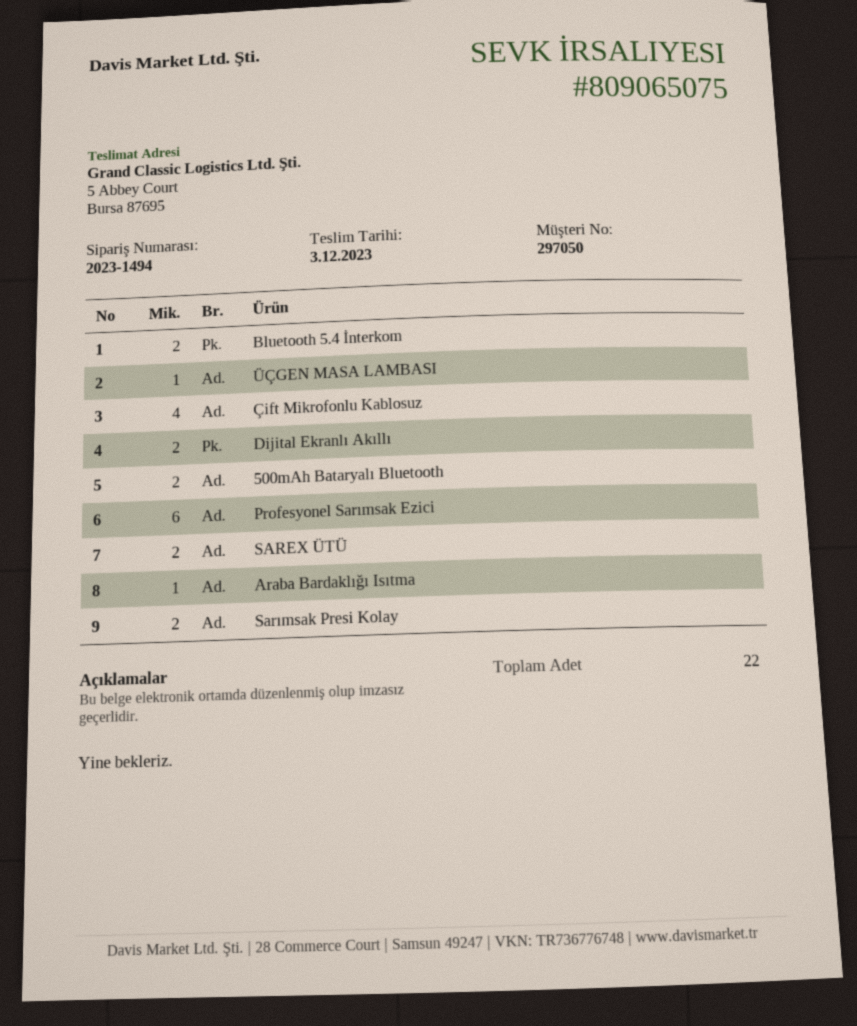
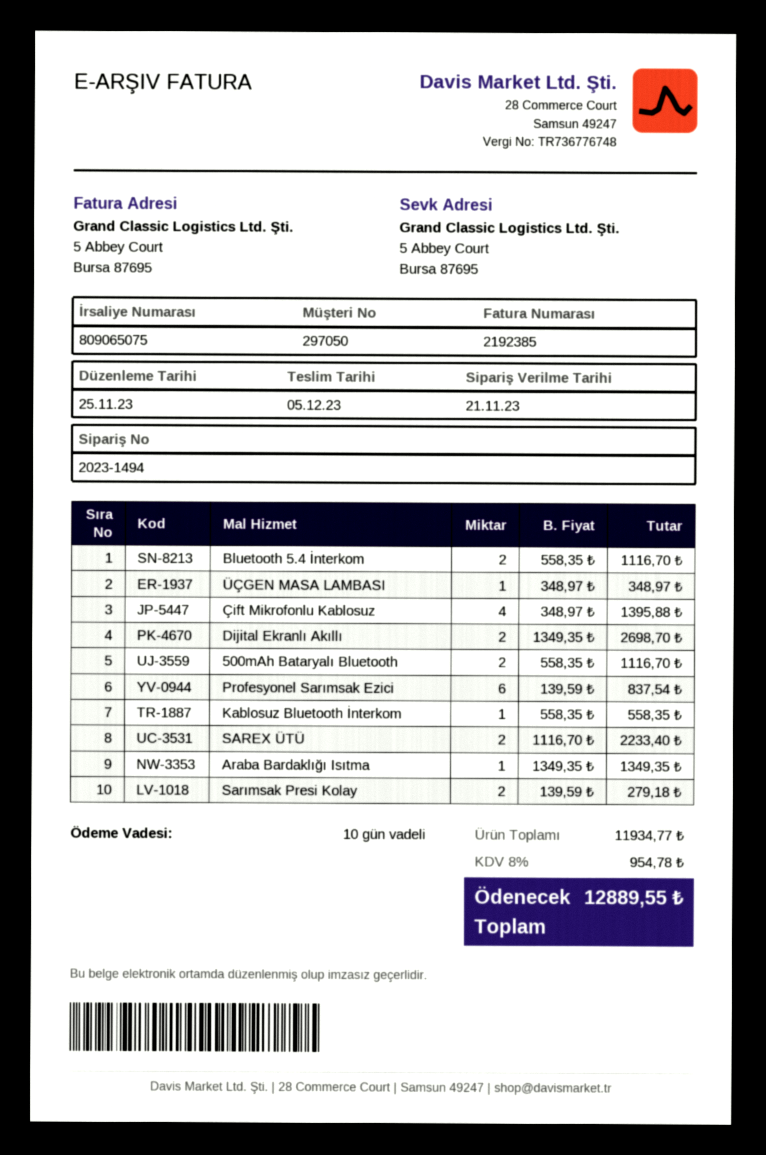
delivery date: 2023-12-03 -> 2023-12-05
Kablosuz Bluetooth İnterkom: none -> 1

